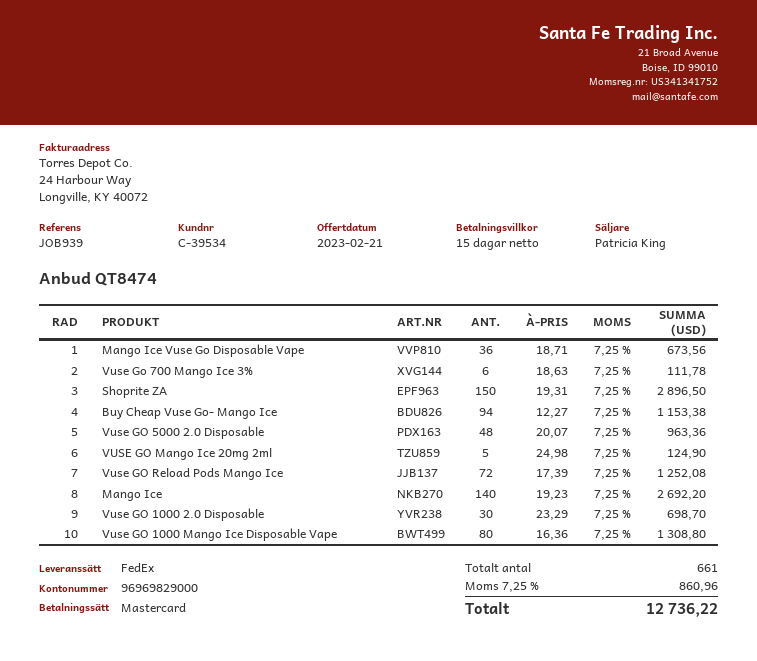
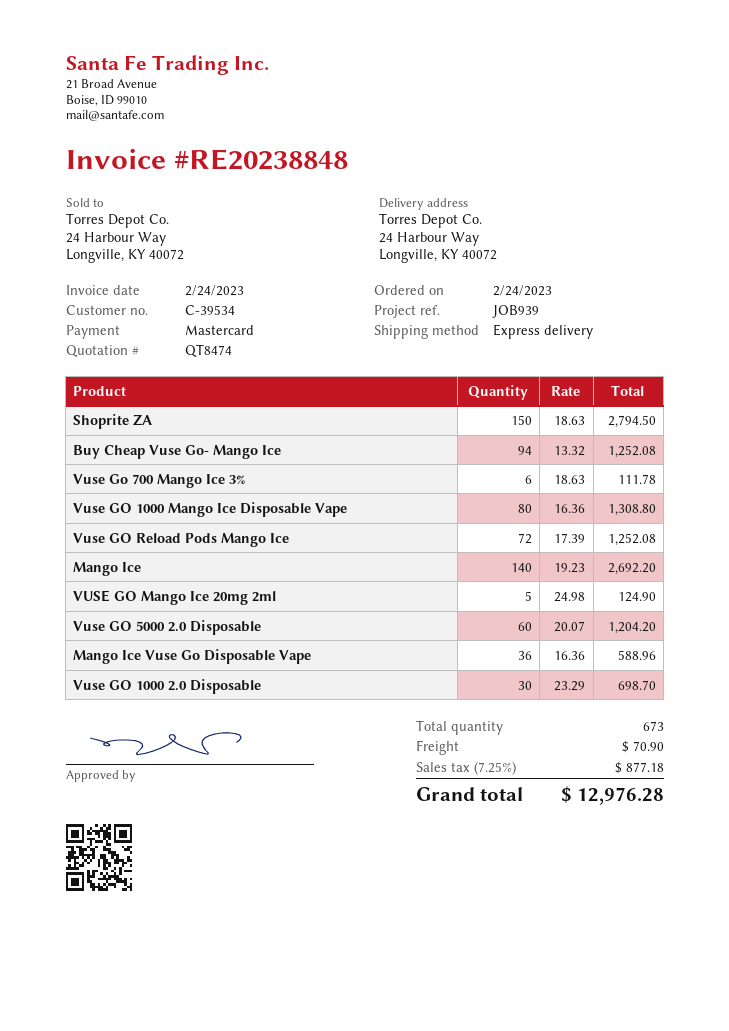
shipping method: FedEx -> express
Mango Ice Vuse Go Disposable Vape: 36 x 18.71 = 673.56 -> 36 x 16.36 = 588.96
Shoprite ZA: 150 x 19.31 = 2896.50 -> 150 x 18.63 = 2794.50
Buy Cheap Vuse Go- Mango Ice: 94 x 12.27 = 1153.38 -> 94 x 13.32 = 1252.08
Vuse GO 5000 2.0 Disposable: 48 x 20.07 = 963.36 -> 60 x 20.07 = 1204.20
total quantity: 661 -> 673
shipping: none -> 70.90
tax: 7.25% = 860.96 -> 7.25% = 877.18
total: 12736.22 -> 12976.28

